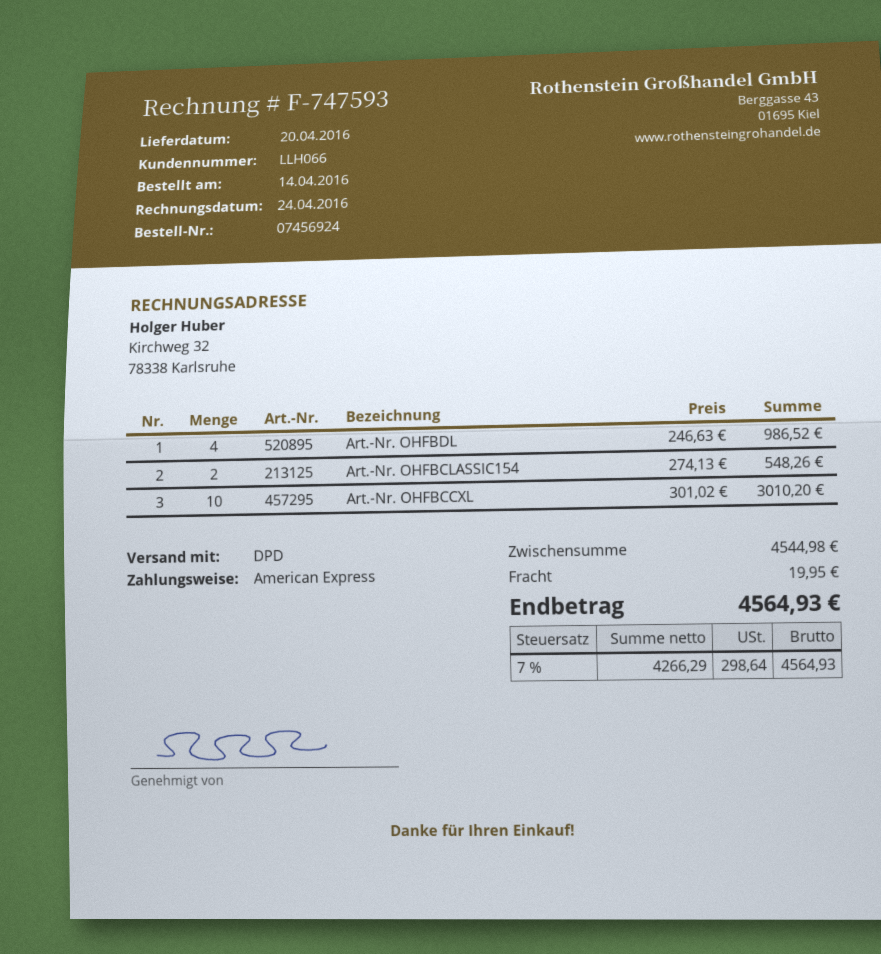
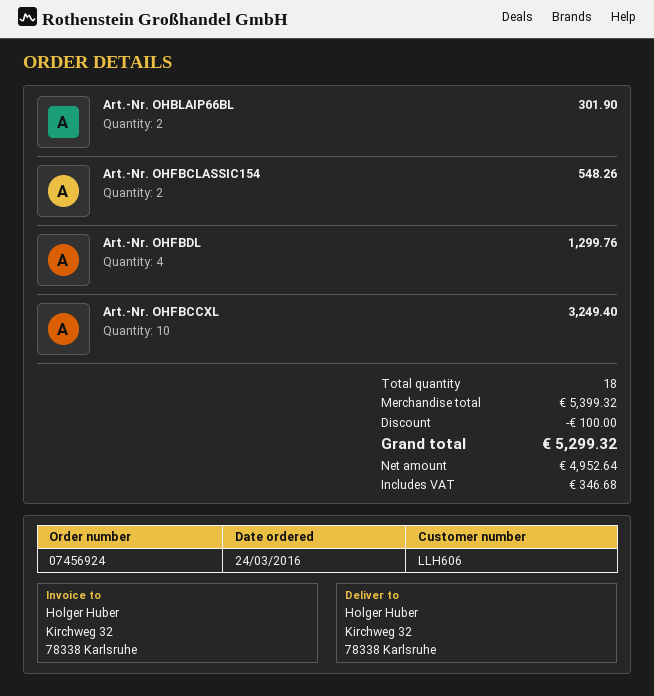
order date: 2016-04-14 -> 2016-03-24
customer number: LLH066 -> LLH606
Art.-Nr. OHFBDL: 4 for 986.52 -> 4 for 1299.76
Art.-Nr. OHFBCCXL: 10 for 3010.20 -> 10 for 3249.40
Art.-Nr. OHBLAIP66BL: none -> 2 for 301.90
subtotal: 4544.98 -> 5399.32
discount: none -> 100.00
shipping: 19.95 -> none
net: 4266.29 -> 4952.64
tax: 298.64 -> 346.68
total: 4564.93 -> 5299.32

